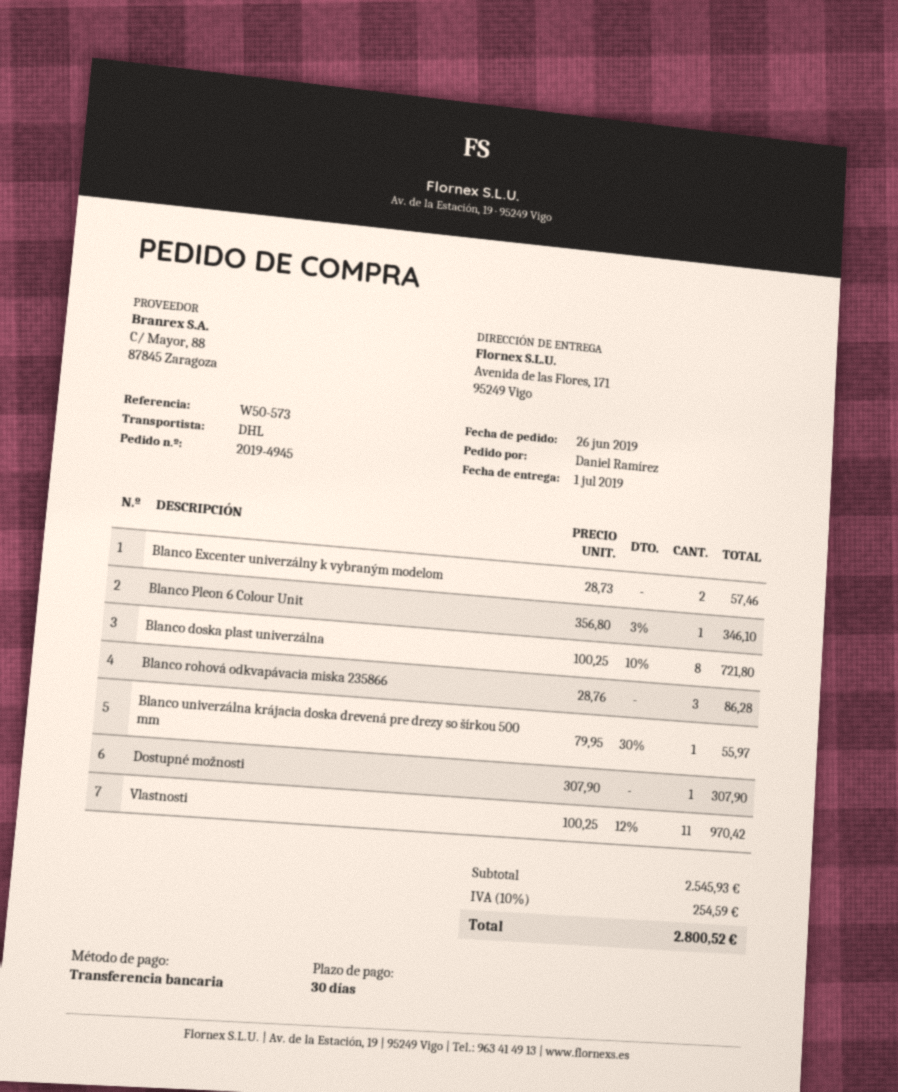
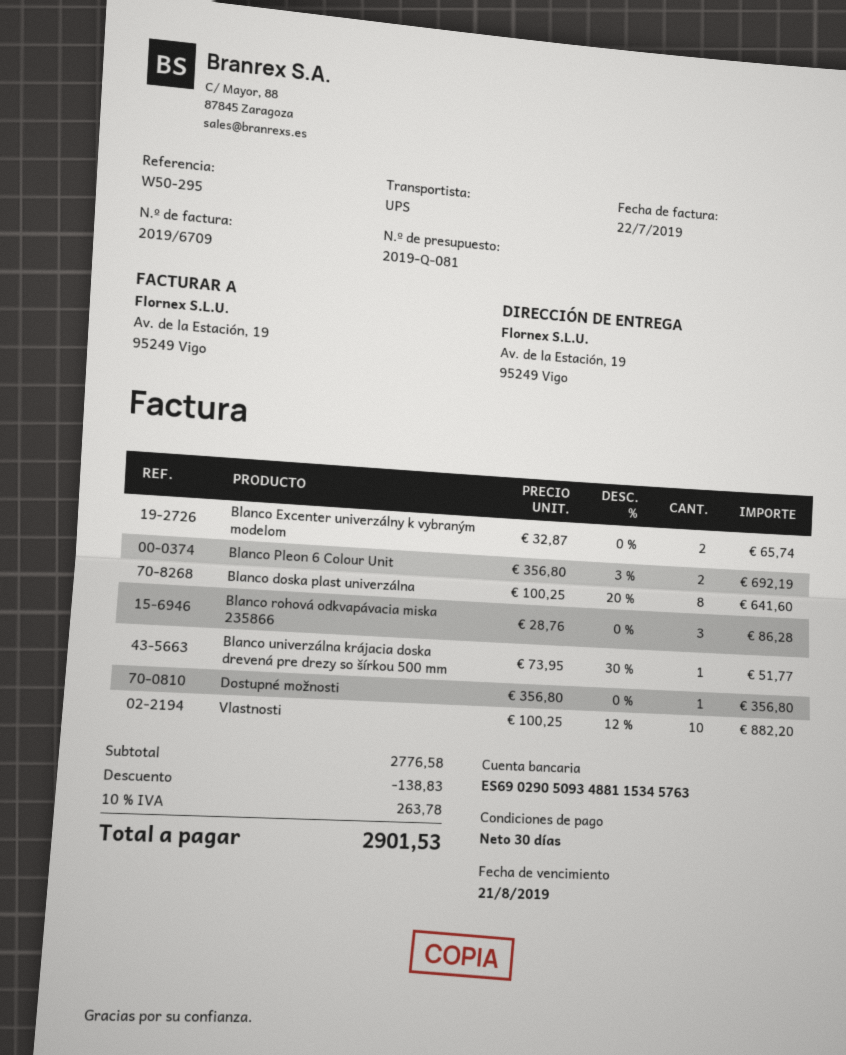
reference: W50-573 -> W50-295
shipping method: DHL -> UPS
ship to: Avenida de las Flores, 171, 95249 Vigo -> Av. de la Estación, 19, 95249 Vigo
Blanco Excenter univerzálny k vybraným modelom: 2 x 28.73 = 57.46 -> 2 x 32.87 = 65.74
Blanco Pleon 6 Colour Unit: 1 x 356.80 - 3% = 346.10 -> 2 x 356.80 - 3% = 692.19
Blanco doska plast univerzálna: 8 x 100.25 - 10% = 721.80 -> 8 x 100.25 - 20% = 641.60
Blanco univerzálna krájacia doska drevená pre drezy so šírkou 500 mm: 1 x 79.95 - 30% = 55.97 -> 1 x 73.95 - 30% = 51.77
Dostupné možnosti: 1 x 307.90 = 307.90 -> 1 x 356.80 = 356.80
Vlastnosti: 11 x 100.25 - 12% = 970.42 -> 10 x 100.25 - 12% = 882.20
subtotal: 2545.93 -> 2776.58
discount: none -> 138.83
tax: 10% = 254.59 -> 10% = 263.78
total: 2800.52 -> 2901.53

